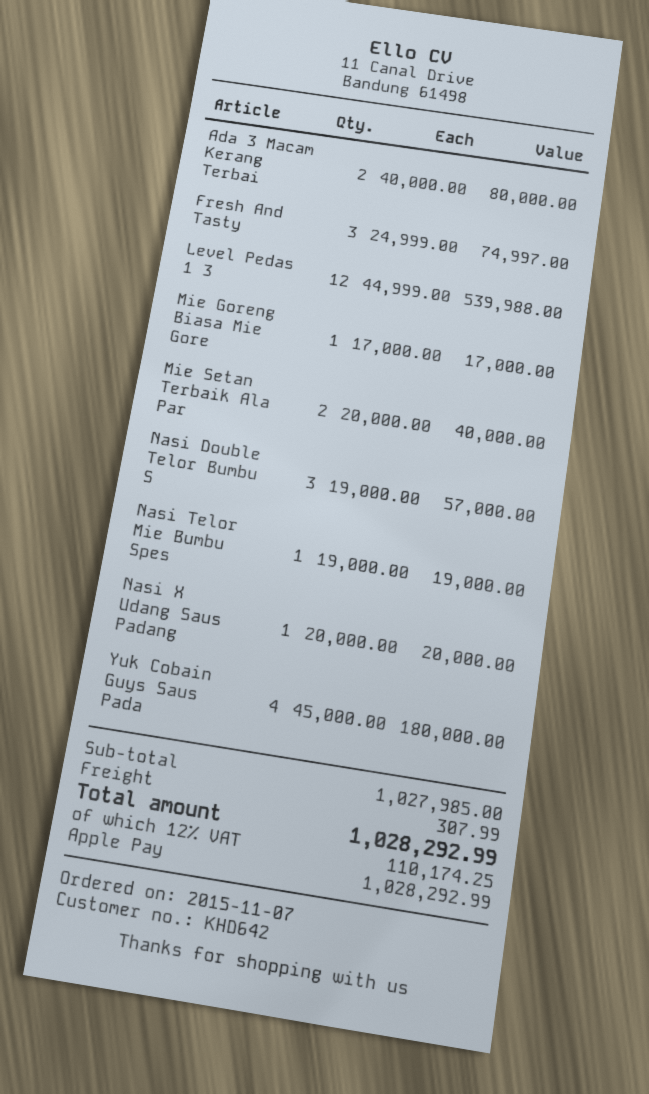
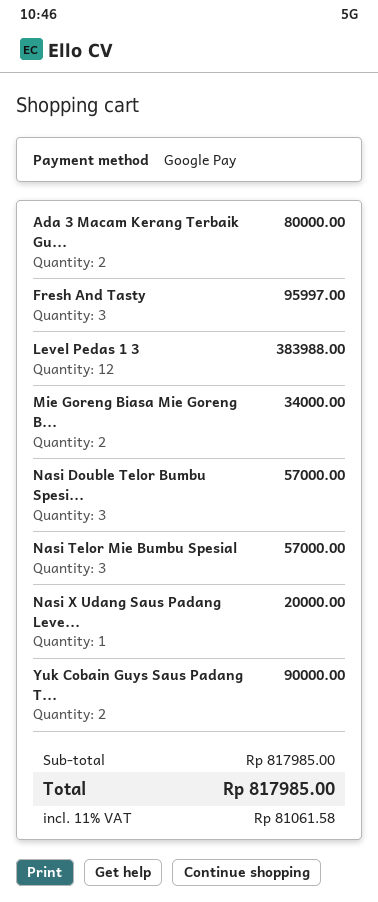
payment method: Apple Pay -> Google Pay
Fresh And Tasty: 3 for 74997.00 -> 3 for 95997.00
Level Pedas 1 3: 12 for 539988.00 -> 12 for 383988.00
Mie Goreng Biasa Mie Gore: 1 for 17000.00 -> 2 for 34000.00
Mie Setan Terbaik Ala Par: 2 for 40000.00 -> none
Nasi Telor Mie Bumbu Spes: 1 for 19000.00 -> 3 for 57000.00
Yuk Cobain Guys Saus Pada: 4 for 180000.00 -> 2 for 90000.00
subtotal: 1027985.00 -> 817985.00
shipping: 307.99 -> none
tax: 12% = 110174.25 -> 11% = 81061.58
total: 1028292.99 -> 817985.00

